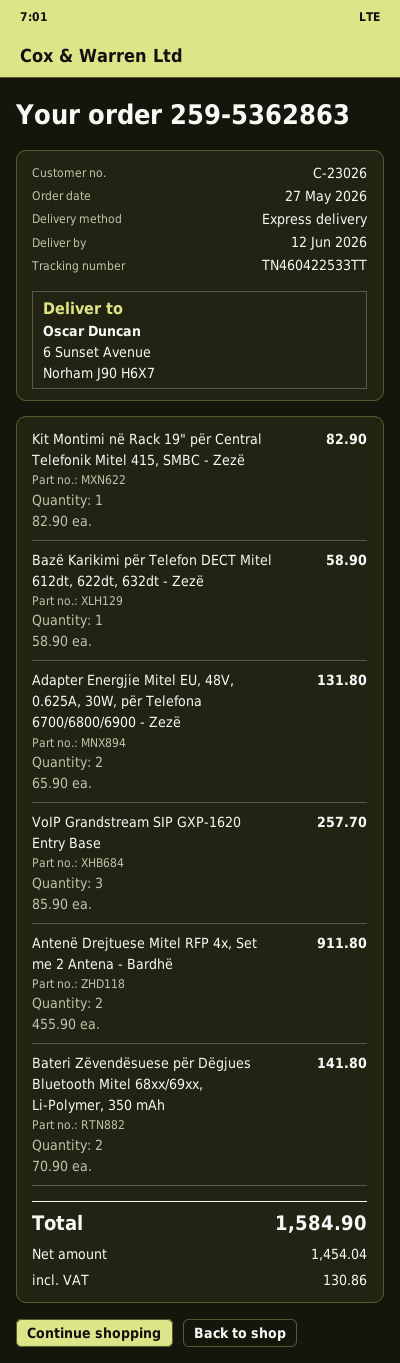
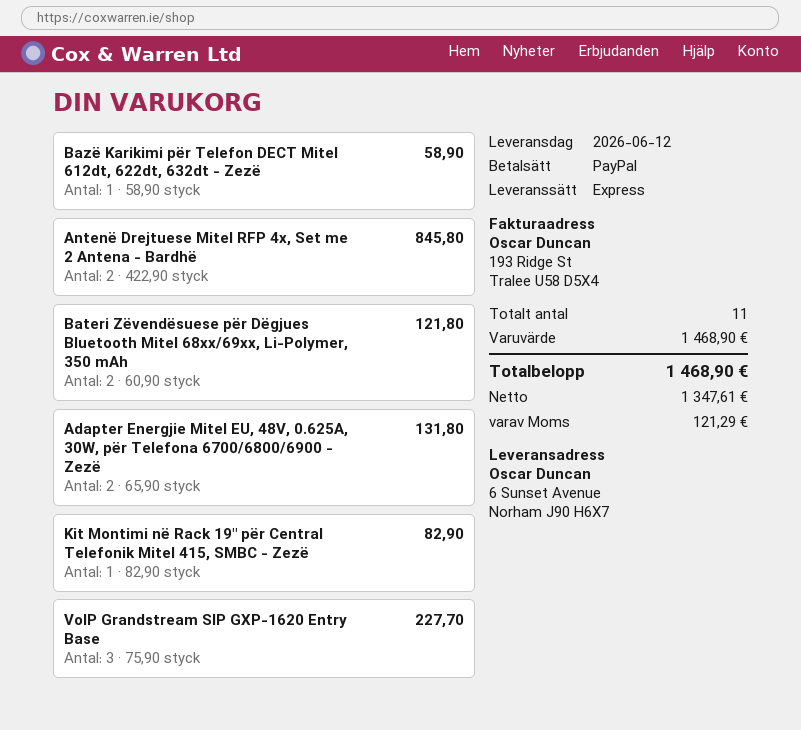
VoIP Grandstream SIP GXP-1620 Entry Base: 3 x 85.90 = 257.70 -> 3 x 75.90 = 227.70
Antenë Drejtuese Mitel RFP 4x, Set me 2 Antena - Bardhë: 2 x 455.90 = 911.80 -> 2 x 422.90 = 845.80
Bateri Zëvendësuese për Dëgjues Bluetooth Mitel 68xx/69xx, Li-Polymer, 350 mAh: 2 x 70.90 = 141.80 -> 2 x 60.90 = 121.80
net: 1454.04 -> 1347.61
tax: 130.86 -> 121.29
total: 1584.90 -> 1468.90

